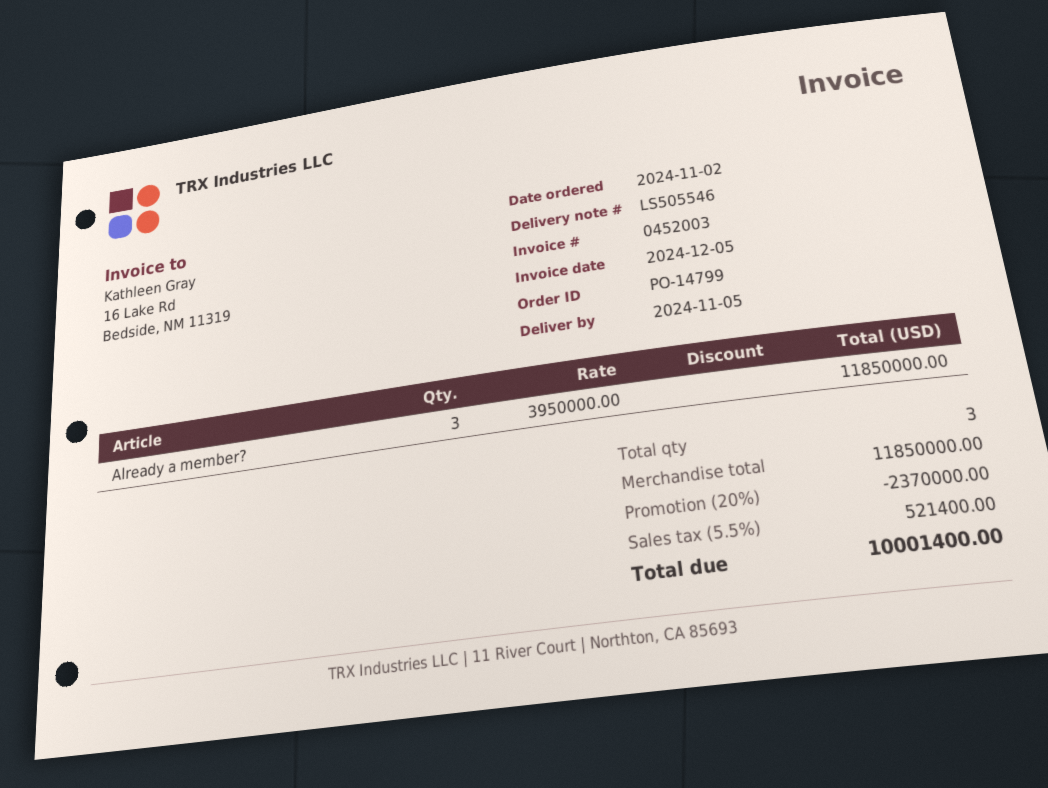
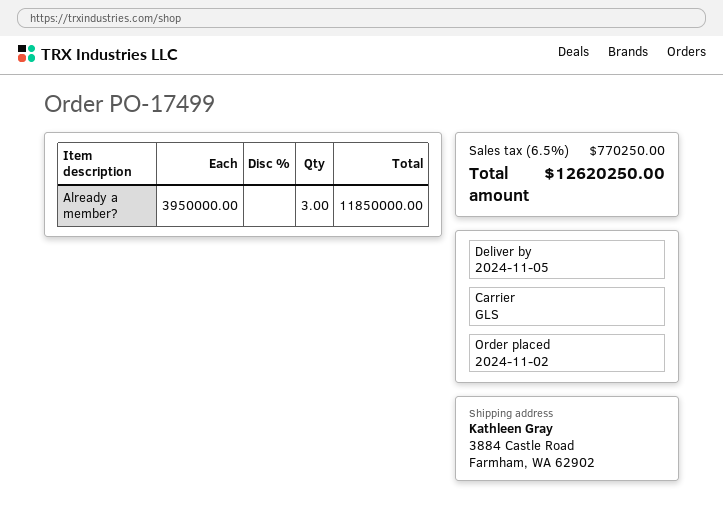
order number: PO-14799 -> PO-17499
discount: 20% = 2370000.00 -> none
tax: 5.5% = 521400.00 -> 6.5% = 770250.00
total: 10001400.00 -> 12620250.00

